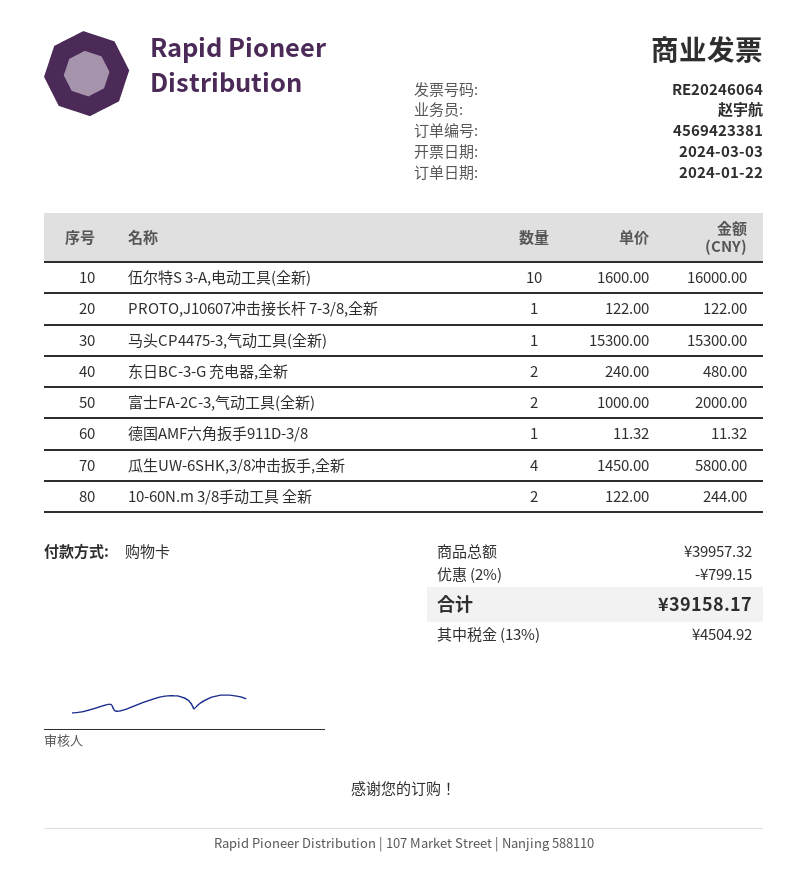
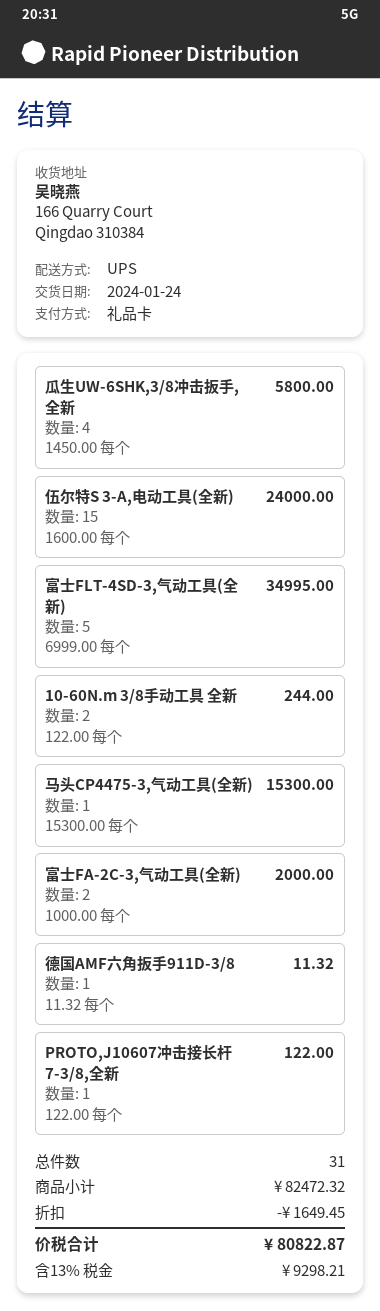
伍尔特S 3-A,电动工具(全新): 10 x 1600.00 = 16000.00 -> 15 x 1600.00 = 24000.00
东日BC-3-G 充电器,全新: 2 x 240.00 = 480.00 -> none
富士FLT-4SD-3,气动工具(全新): none -> 5 x 6999.00 = 34995.00
subtotal: 39957.32 -> 82472.32
discount: 799.15 -> 1649.45
tax: 13% = 4504.92 -> 13% = 9298.21
total: 39158.17 -> 80822.87

